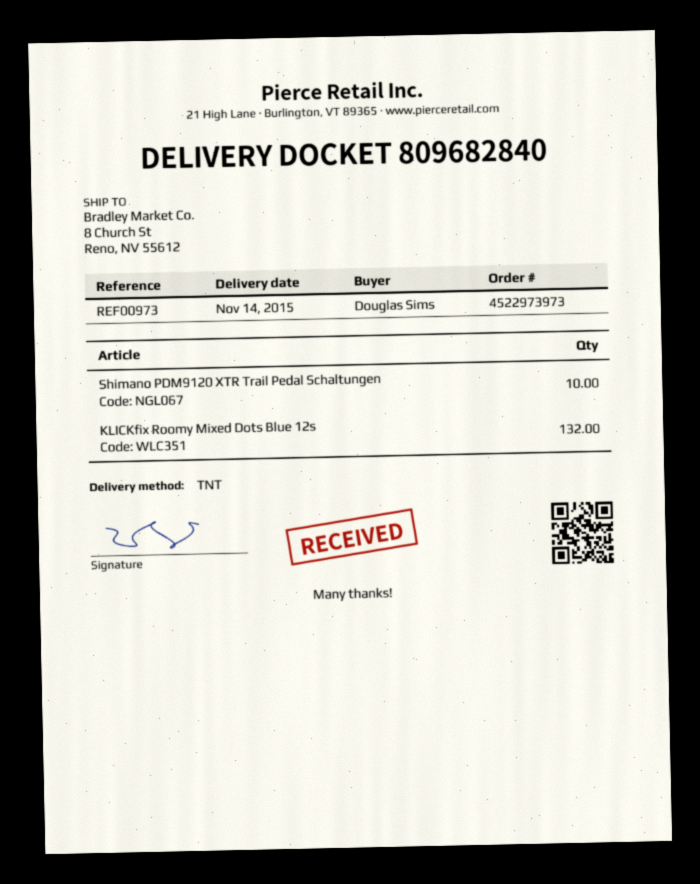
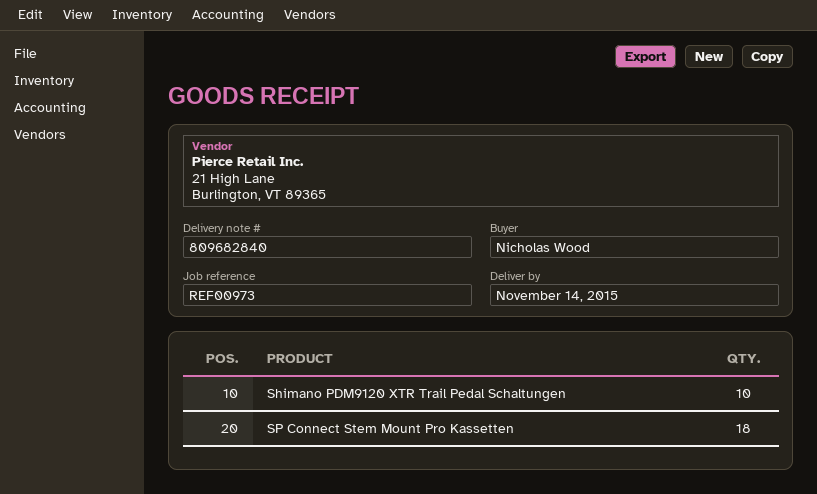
ordered by: Douglas Sims -> Nicholas Wood
KLICKfix Roomy Mixed Dots Blue 12s: 132 -> none
SP Connect Stem Mount Pro Kassetten: none -> 18

